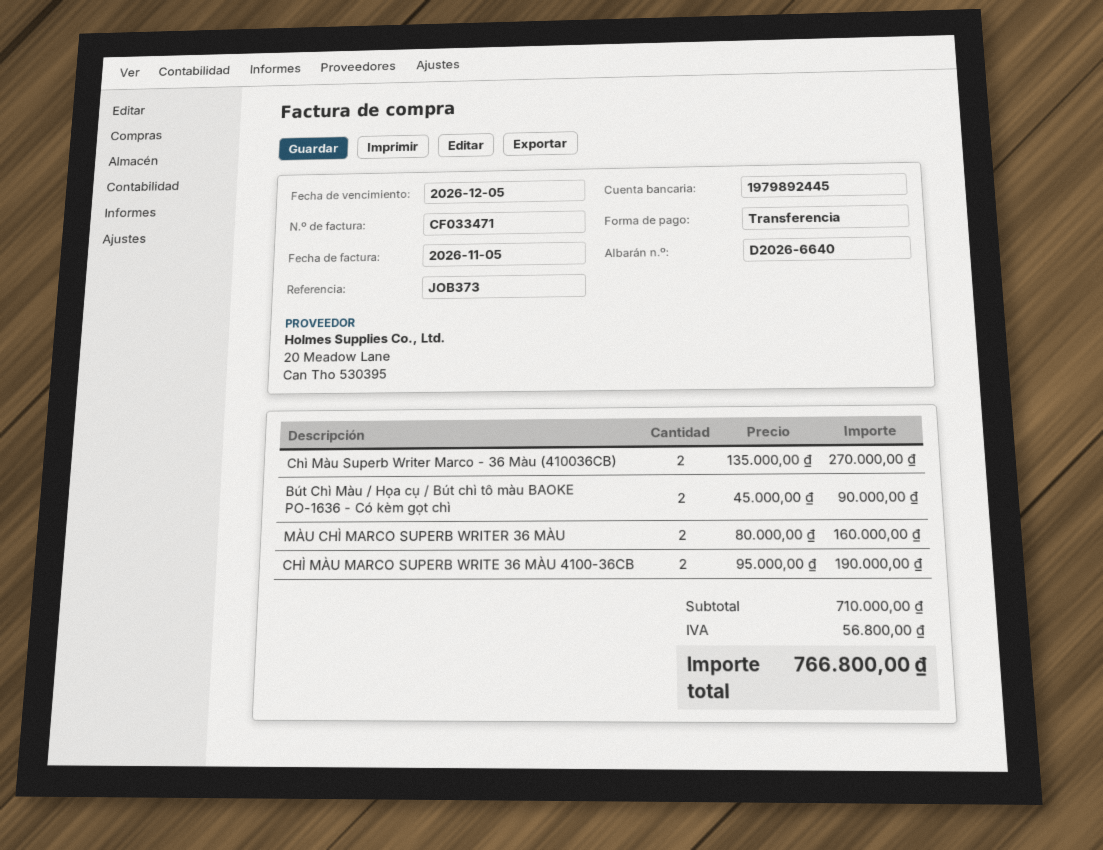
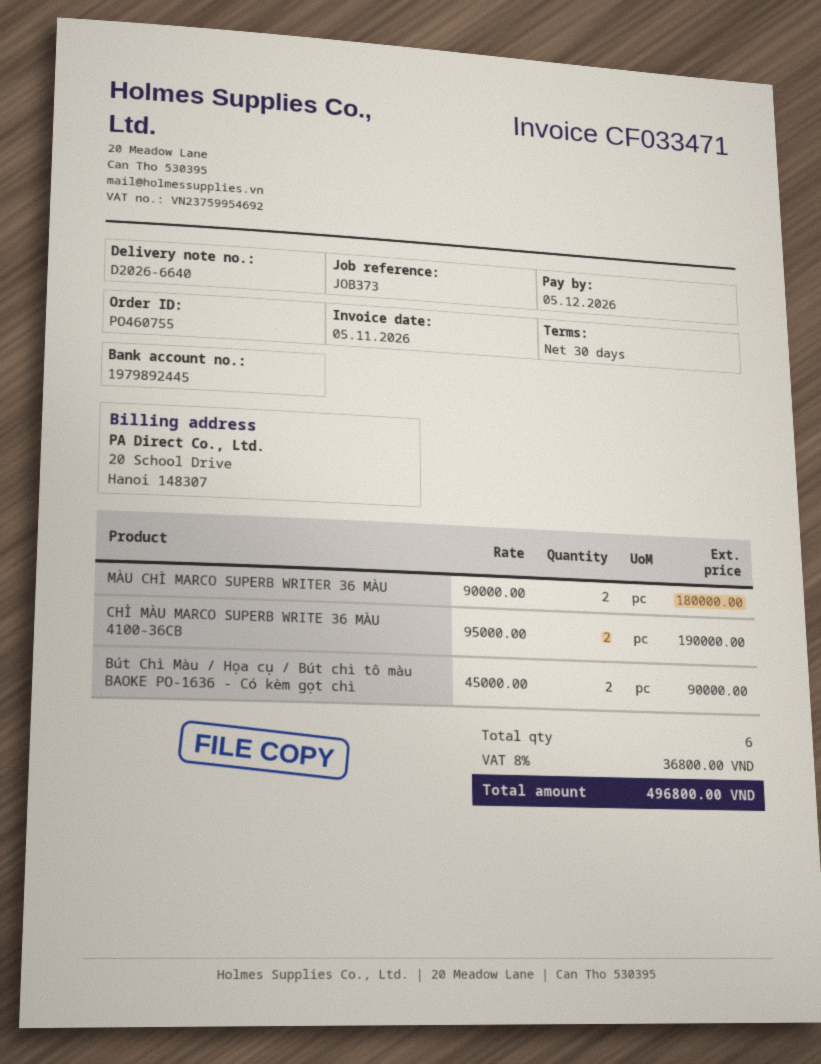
Chì Màu Superb Writer Marco - 36 Màu (410036CB): 2 x 135000.00 = 270000.00 -> none
MÀU CHÌ MARCO SUPERB WRITER 36 MÀU: 2 x 80000.00 = 160000.00 -> 2 x 90000.00 = 180000.00
tax: 56800.00 -> 36800.00
total: 766800.00 -> 496800.00

